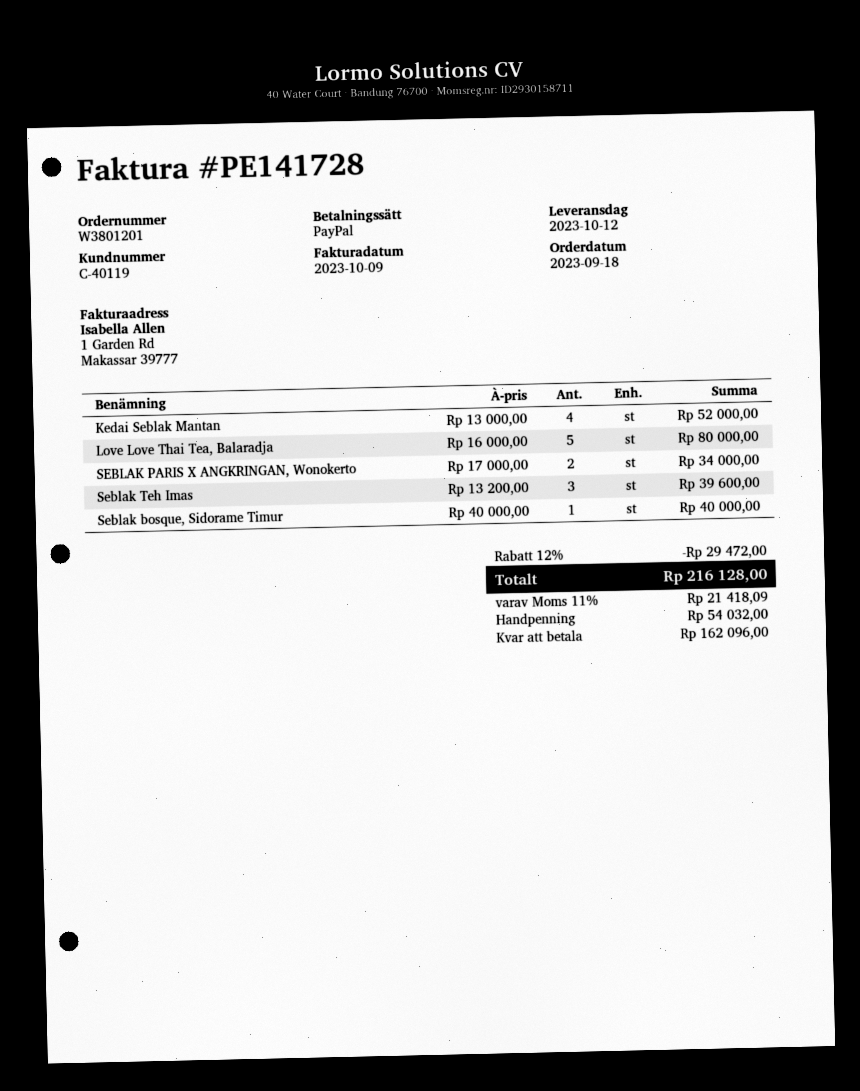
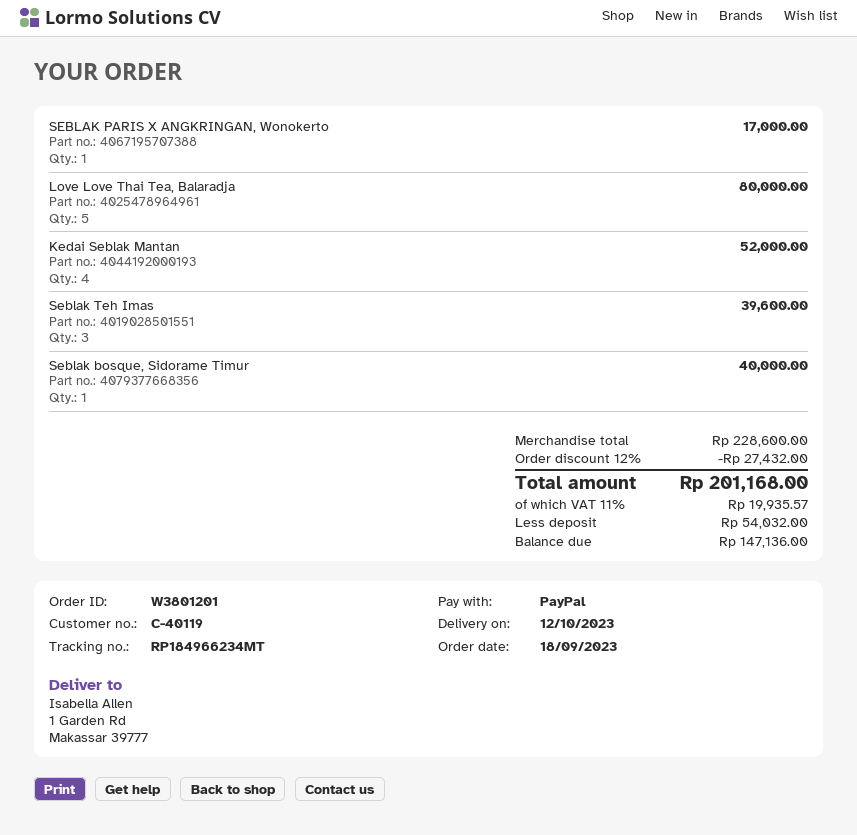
SEBLAK PARIS X ANGKRINGAN, Wonokerto: 2 for 34000.00 -> 1 for 17000.00
discount: 12% = 29472.00 -> 12% = 27432.00
tax: 11% = 21418.09 -> 11% = 19935.57
total: 216128.00 -> 201168.00
balance: 162096.00 -> 147136.00

